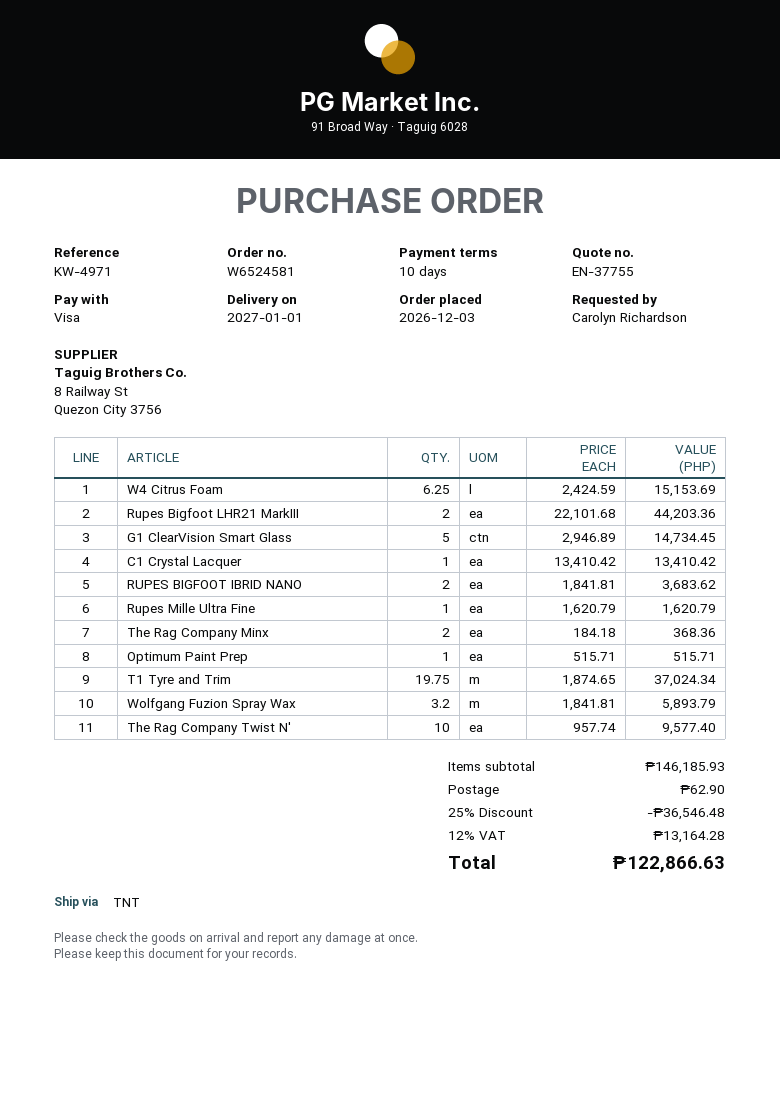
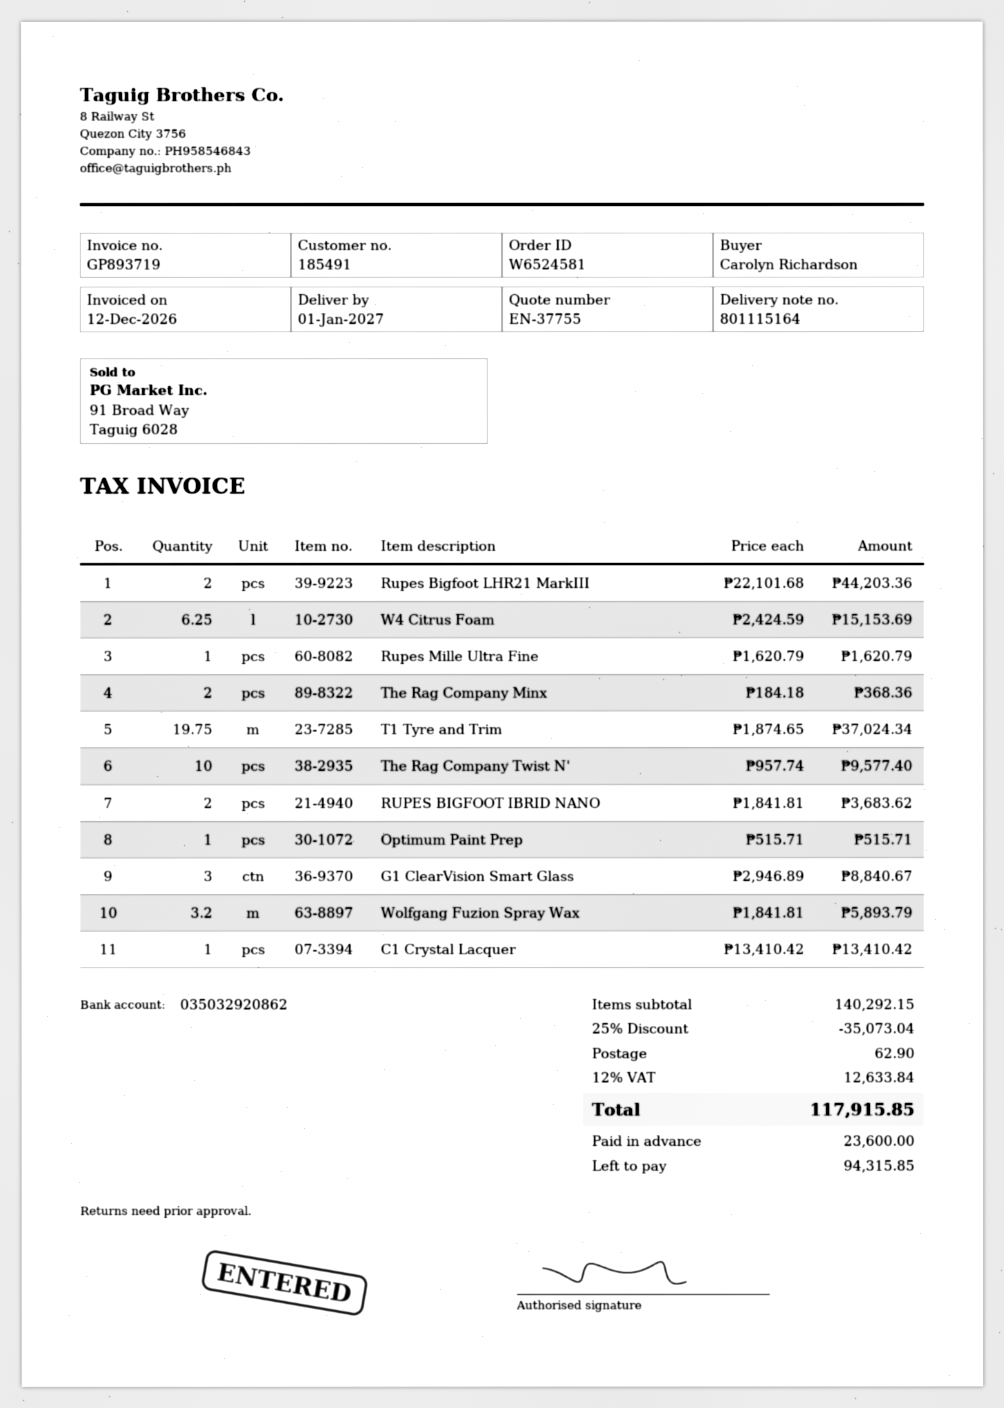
G1 ClearVision Smart Glass: 5 x 2946.89 = 14734.45 -> 3 x 2946.89 = 8840.67
subtotal: 146185.93 -> 140292.15
discount: 25% = 36546.48 -> 25% = 35073.04
tax: 12% = 13164.28 -> 12% = 12633.84
total: 122866.63 -> 117915.85

